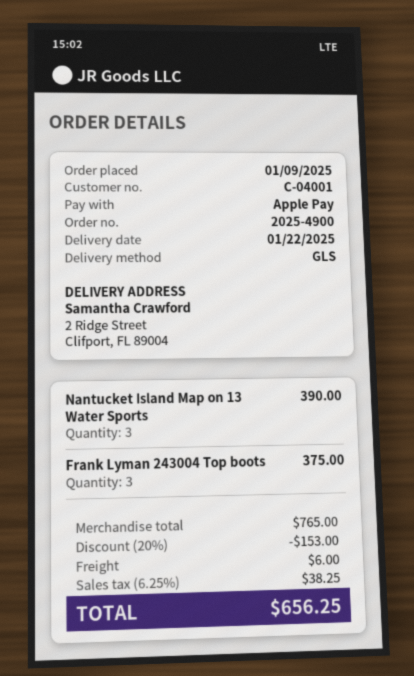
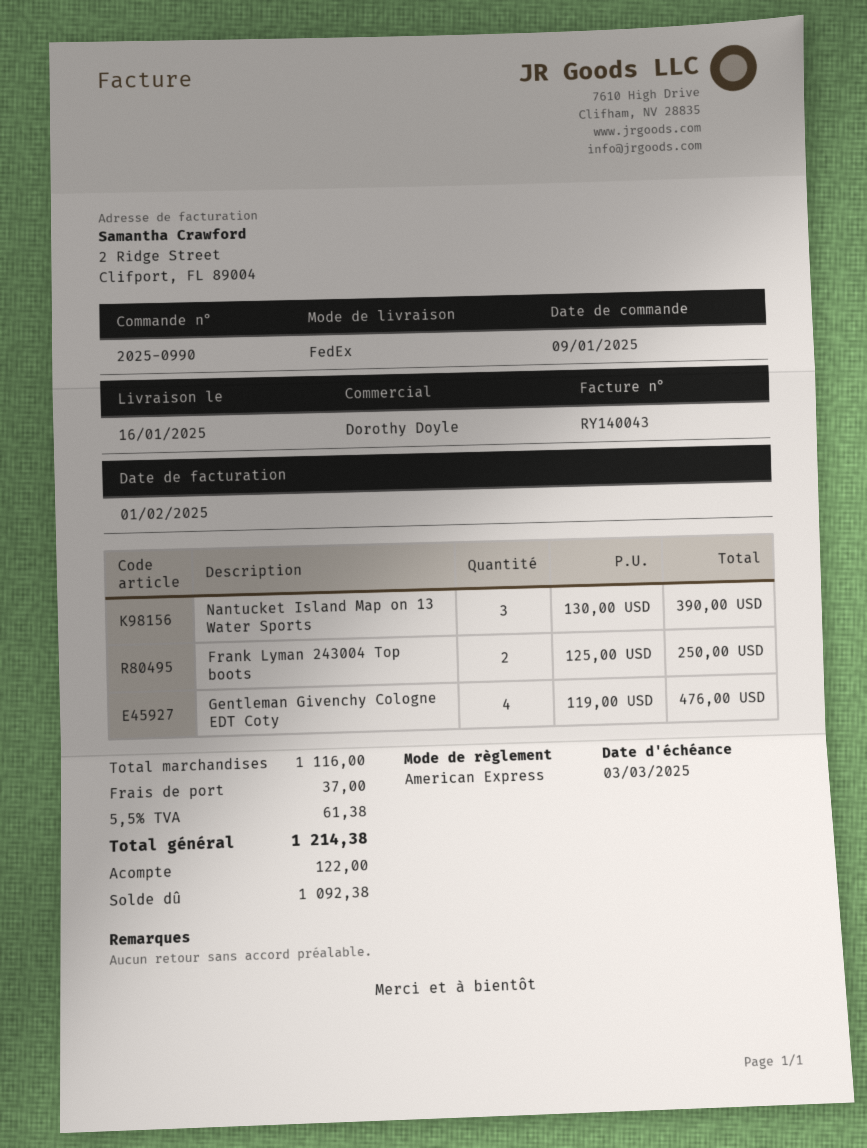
order number: 2025-4900 -> 2025-0990
delivery date: 2025-01-22 -> 2025-01-16
payment method: Apple Pay -> American Express
shipping method: GLS -> FedEx
Frank Lyman 243004 Top boots: 3 for 375.00 -> 2 for 250.00
Gentleman Givenchy Cologne EDT Coty: none -> 4 for 476.00
subtotal: 765.00 -> 1116.00
discount: 20% = 153.00 -> none
shipping: 6.00 -> 37.00
tax: 6.25% = 38.25 -> 5.5% = 61.38
total: 656.25 -> 1214.38

